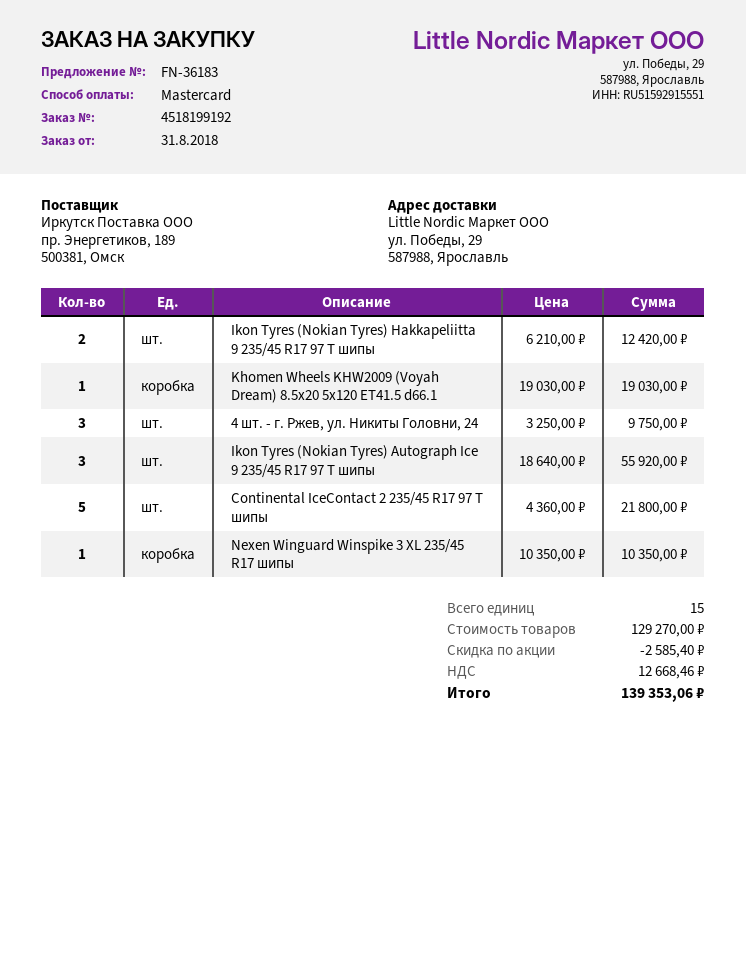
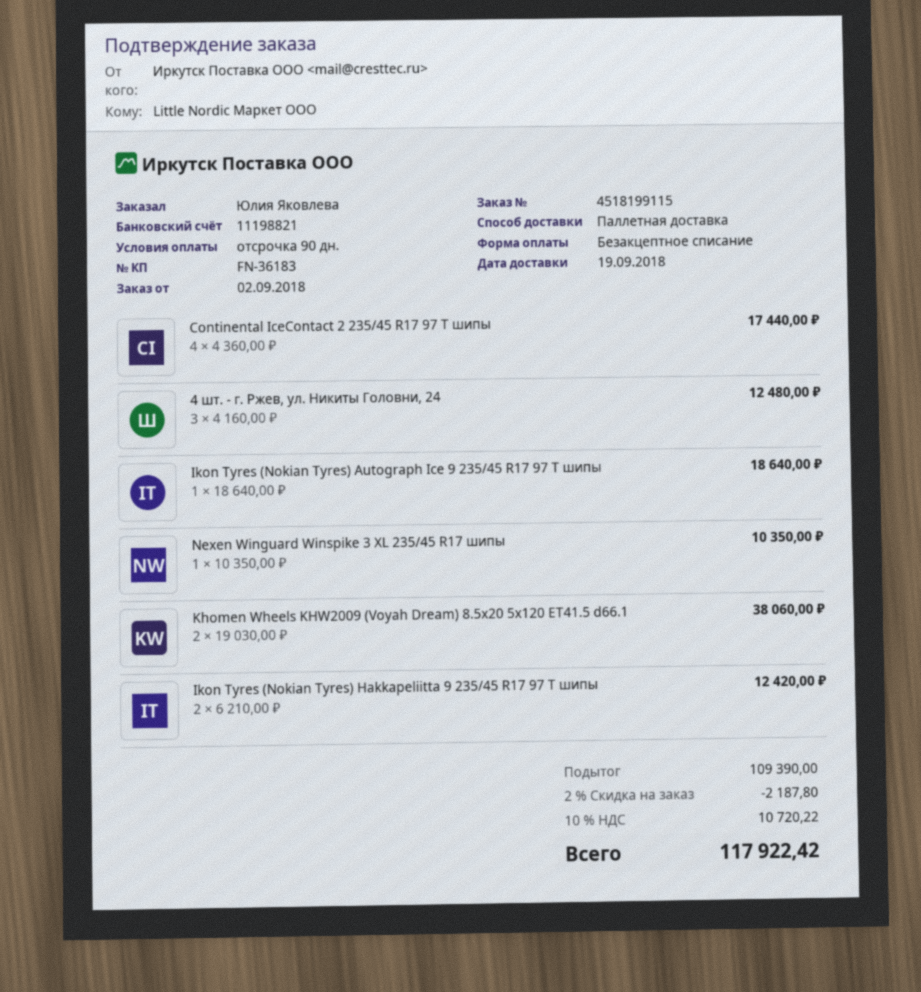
order number: 4518199192 -> 4518199115
order date: 2018-08-31 -> 2018-09-02
payment method: Mastercard -> direct debit
Khomen Wheels KHW2009 (Voyah Dream) 8.5x20 5x120 ET41.5 d66.1: 1 x 19030.00 = 19030.00 -> 2 x 19030.00 = 38060.00
4 шт. - г. Ржев, ул. Никиты Головни, 24: 3 x 3250.00 = 9750.00 -> 3 x 4160.00 = 12480.00
Ikon Tyres (Nokian Tyres) Autograph Ice 9 235/45 R17 97 T шипы: 3 x 18640.00 = 55920.00 -> 1 x 18640.00 = 18640.00
Continental IceContact 2 235/45 R17 97 T шипы: 5 x 4360.00 = 21800.00 -> 4 x 4360.00 = 17440.00
subtotal: 129270.00 -> 109390.00
discount: 2585.40 -> 2187.80
tax: 12668.46 -> 10720.22
total: 139353.06 -> 117922.42

